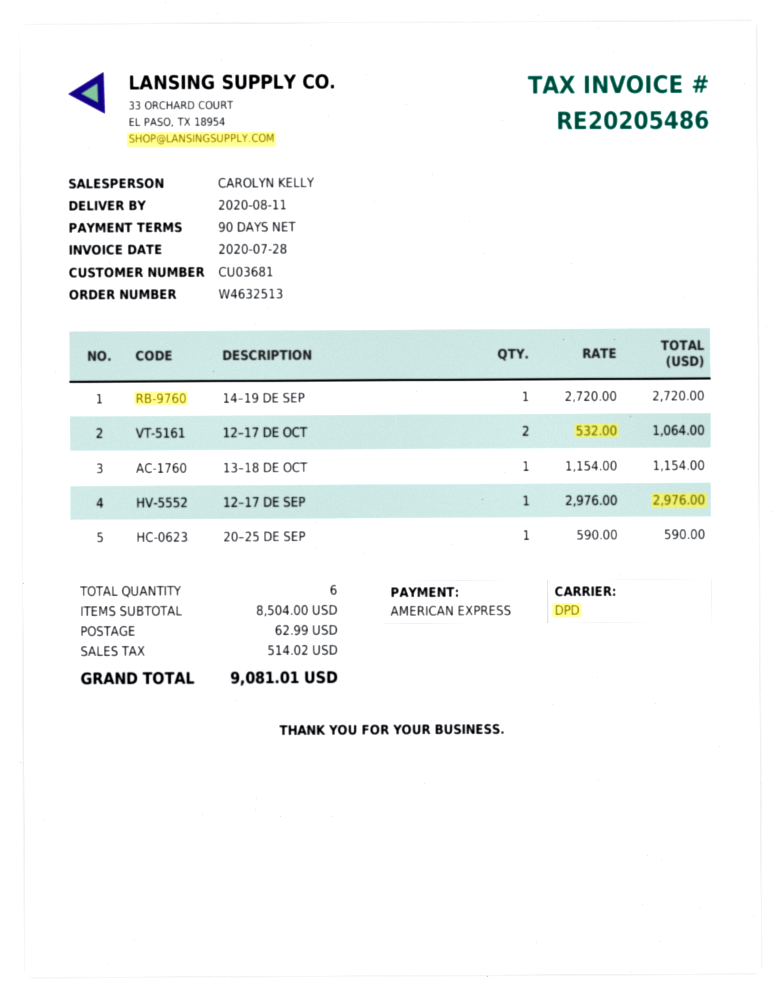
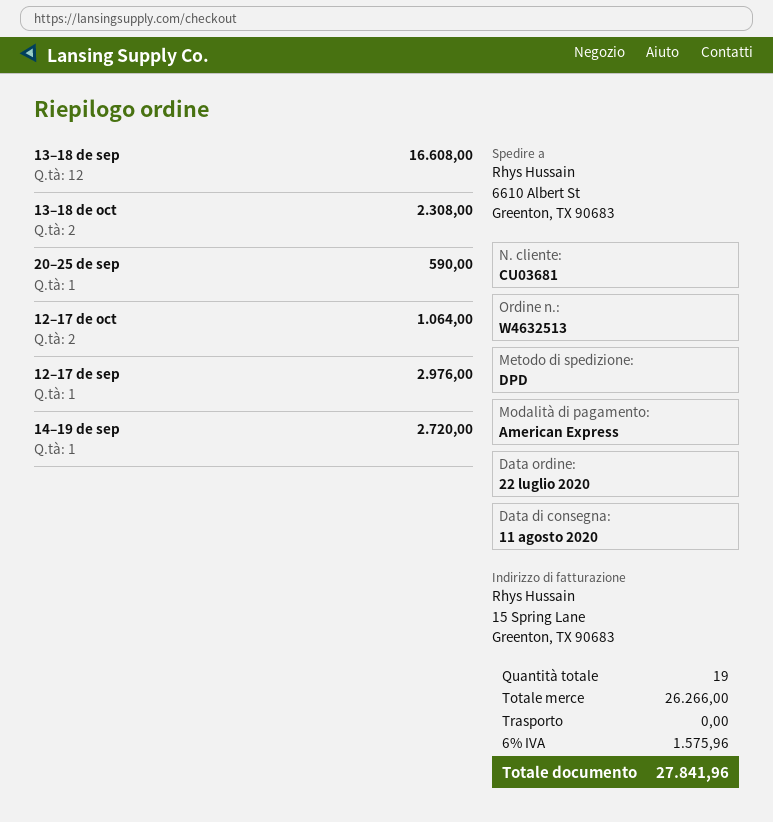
13–18 DE OCT: 1 for 1154.00 -> 2 for 2308.00
13–18 de sep: none -> 12 for 16608.00
total quantity: 6 -> 19
subtotal: 8504.00 -> 26266.00
shipping: 62.99 -> 0.00
tax: 514.02 -> 1575.96
total: 9081.01 -> 27841.96

